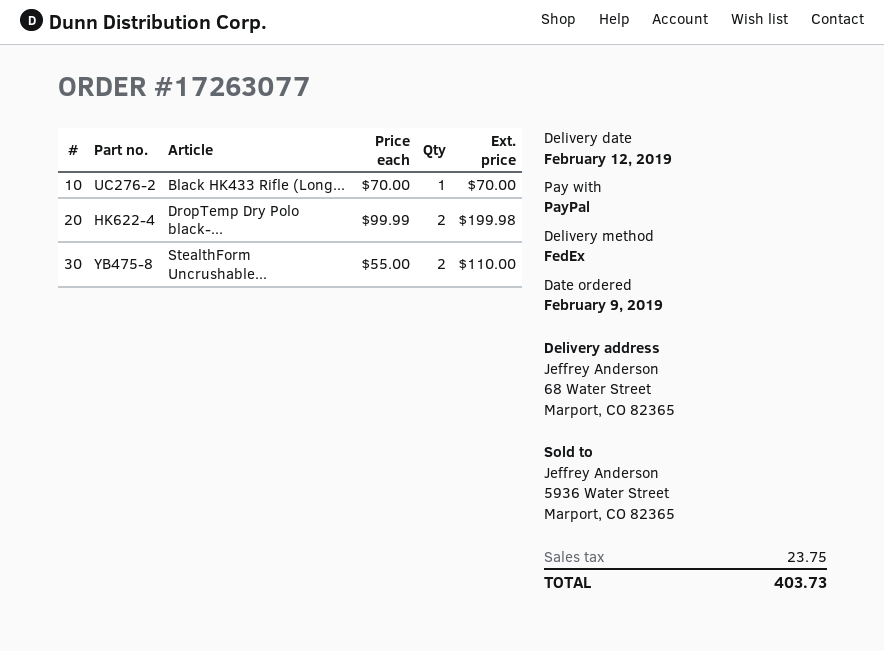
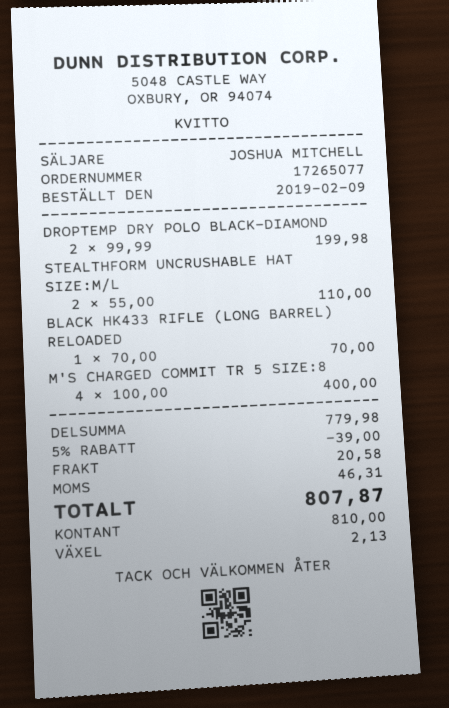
order number: 17263077 -> 17265077
payment method: PayPal -> cash
M'S CHARGED COMMIT TR 5 SIZE:8: none -> 4 x 100.00 = 400.00
discount: none -> 5% = 39.00
shipping: none -> 20.58
tax: 23.75 -> 46.31
total: 403.73 -> 807.87

